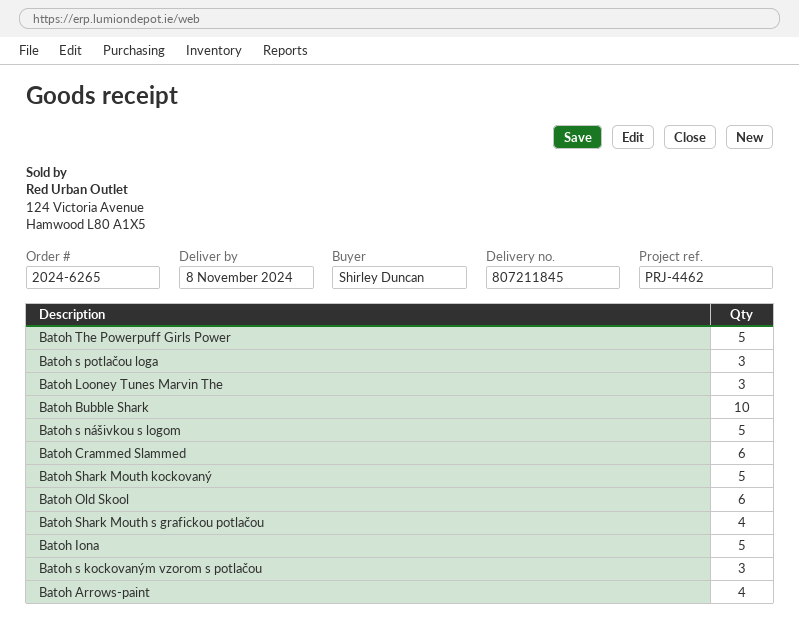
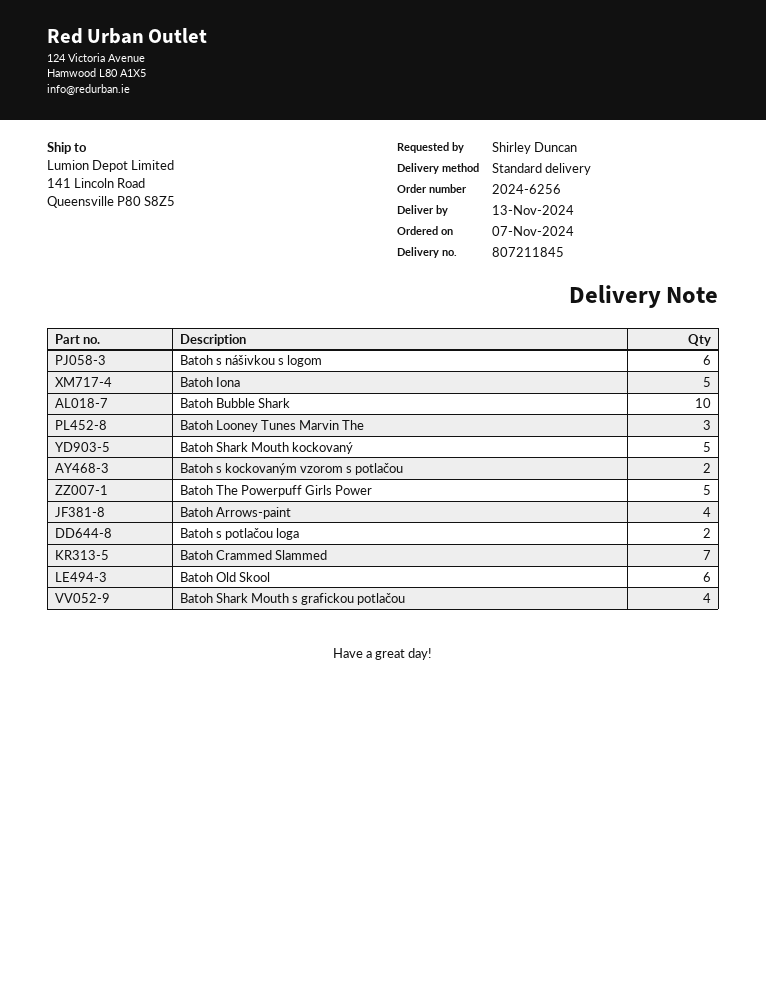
order number: 2024-6265 -> 2024-6256
delivery date: 2024-11-08 -> 2024-11-13
Batoh s potlačou loga: 3 -> 2
Batoh s nášivkou s logom: 5 -> 6
Batoh Crammed Slammed: 6 -> 7
Batoh s kockovaným vzorom s potlačou: 3 -> 2

